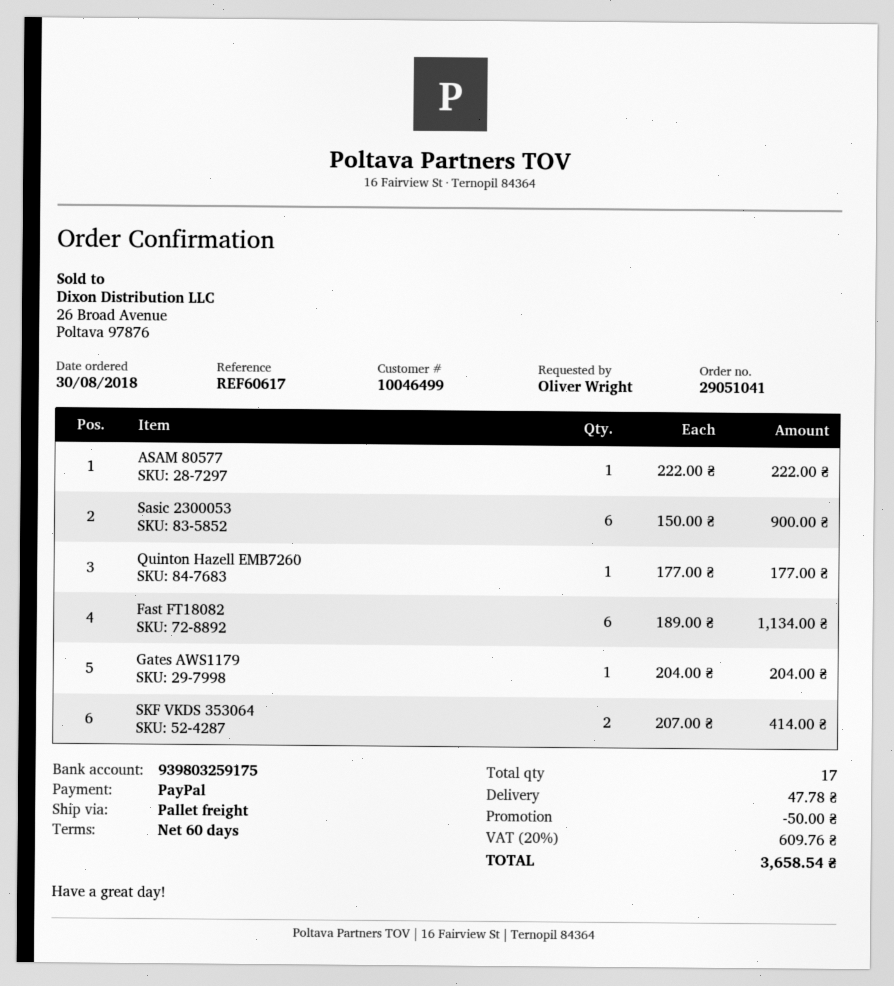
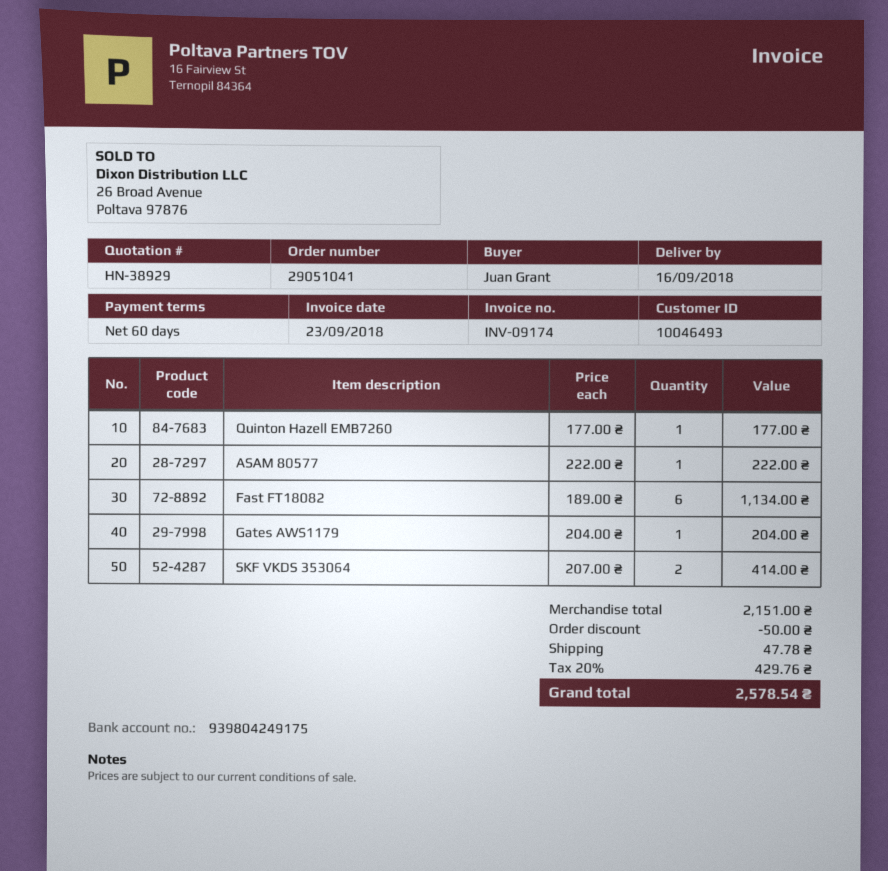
customer number: 10046499 -> 10046493
ordered by: Oliver Wright -> Juan Grant
bank account: 939803259175 -> 939804249175
Sasic 2300053: 6 x 150.00 = 900.00 -> none
tax: 20% = 609.76 -> 20% = 429.76
total: 3658.54 -> 2578.54

